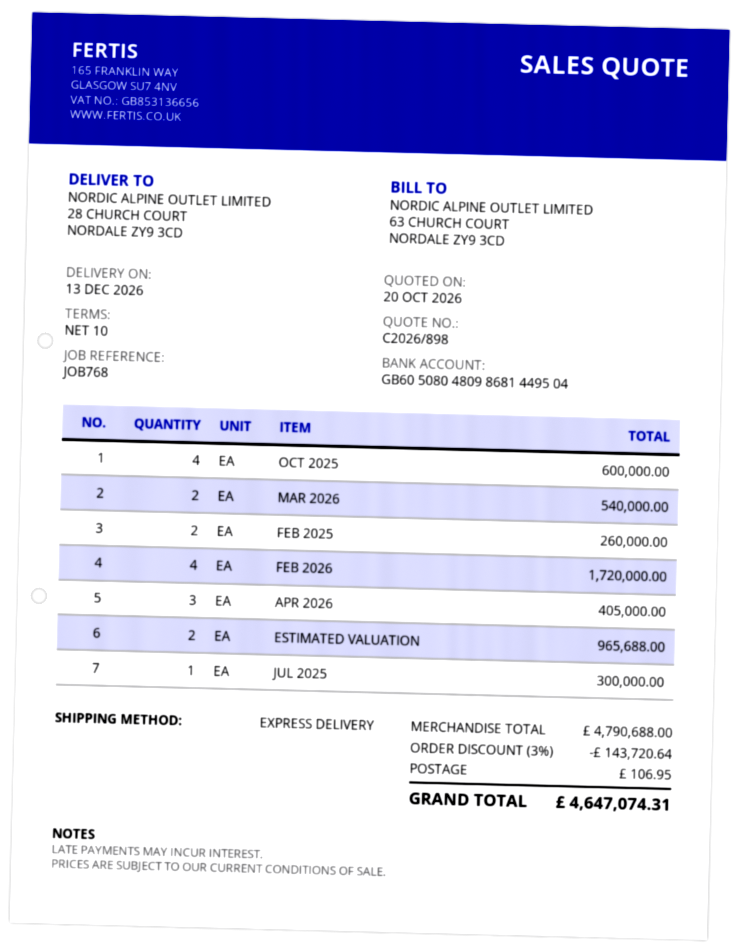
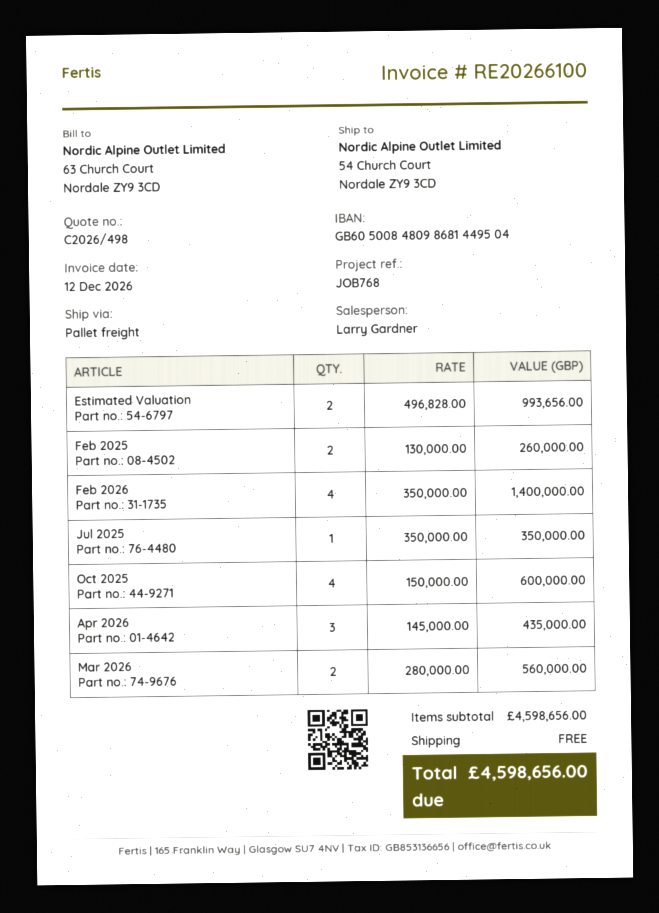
quote number: C2026/898 -> C2026/498
bank account: GB60508048098681449504 -> GB60500848098681449504
shipping method: express -> pallet freight
ship to: 28 CHURCH COURT, NORDALE ZY9 3CD -> 54 Church Court, Nordale ZY9 3CD
MAR 2026: 2 for 540000.00 -> 2 for 560000.00
FEB 2026: 4 for 1720000.00 -> 4 for 1400000.00
APR 2026: 3 for 405000.00 -> 3 for 435000.00
ESTIMATED VALUATION: 2 for 965688.00 -> 2 for 993656.00
JUL 2025: 1 for 300000.00 -> 1 for 350000.00
subtotal: 4790688.00 -> 4598656.00
discount: 3% = 143720.64 -> none
shipping: 106.95 -> 0.00
total: 4647074.31 -> 4598656.00

